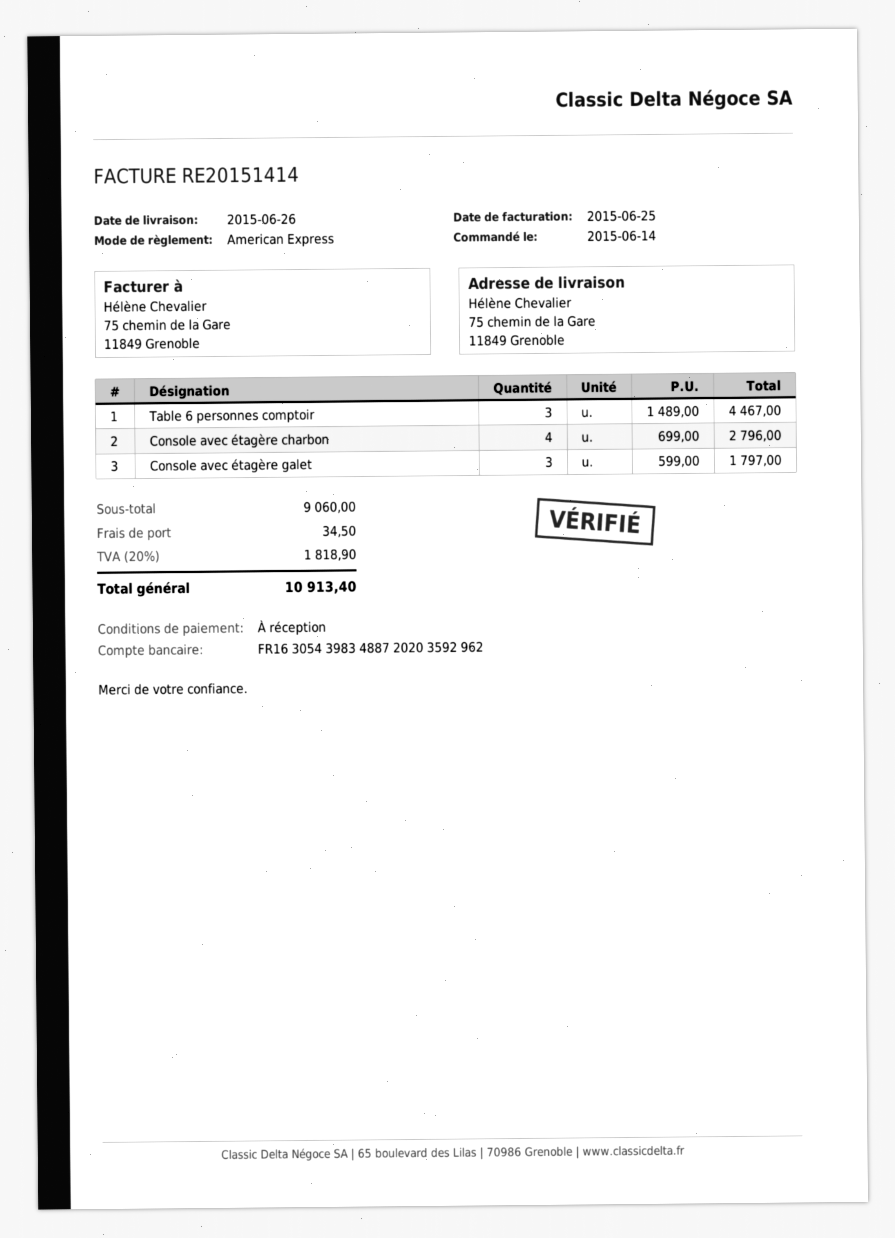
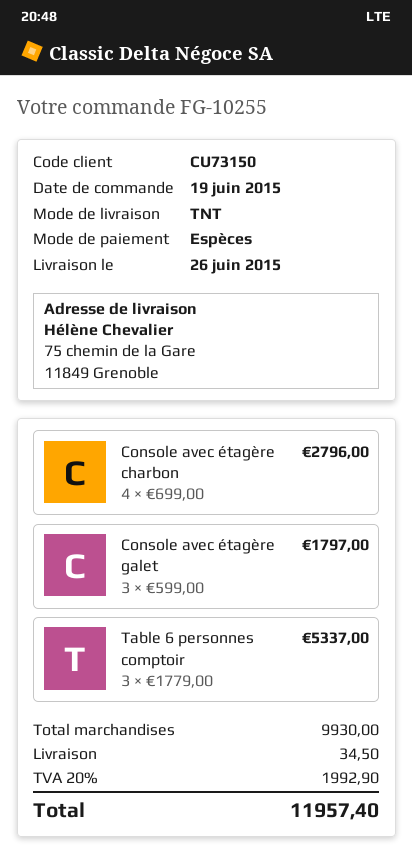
order date: 2015-06-14 -> 2015-06-19
payment method: American Express -> cash
Table 6 personnes comptoir: 3 x 1489.00 = 4467.00 -> 3 x 1779.00 = 5337.00
subtotal: 9060.00 -> 9930.00
tax: 20% = 1818.90 -> 20% = 1992.90
total: 10913.40 -> 11957.40

